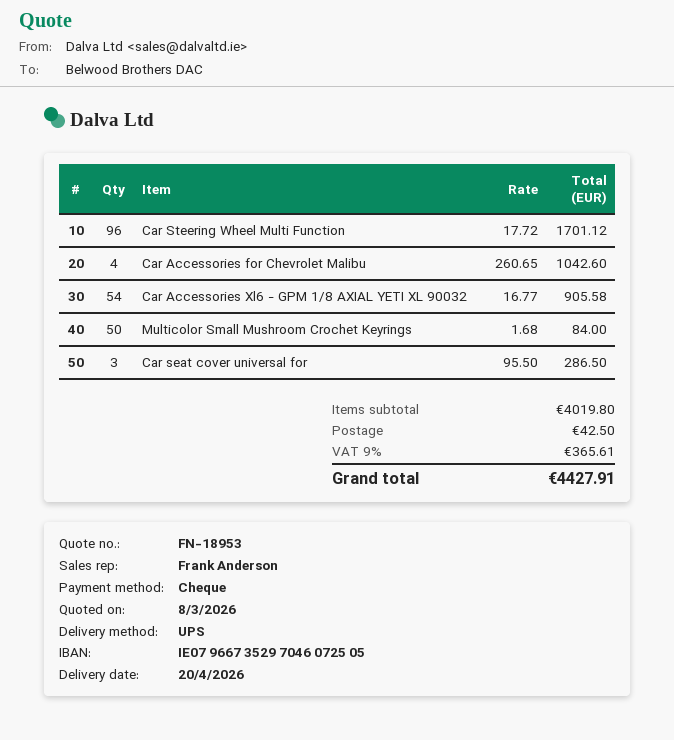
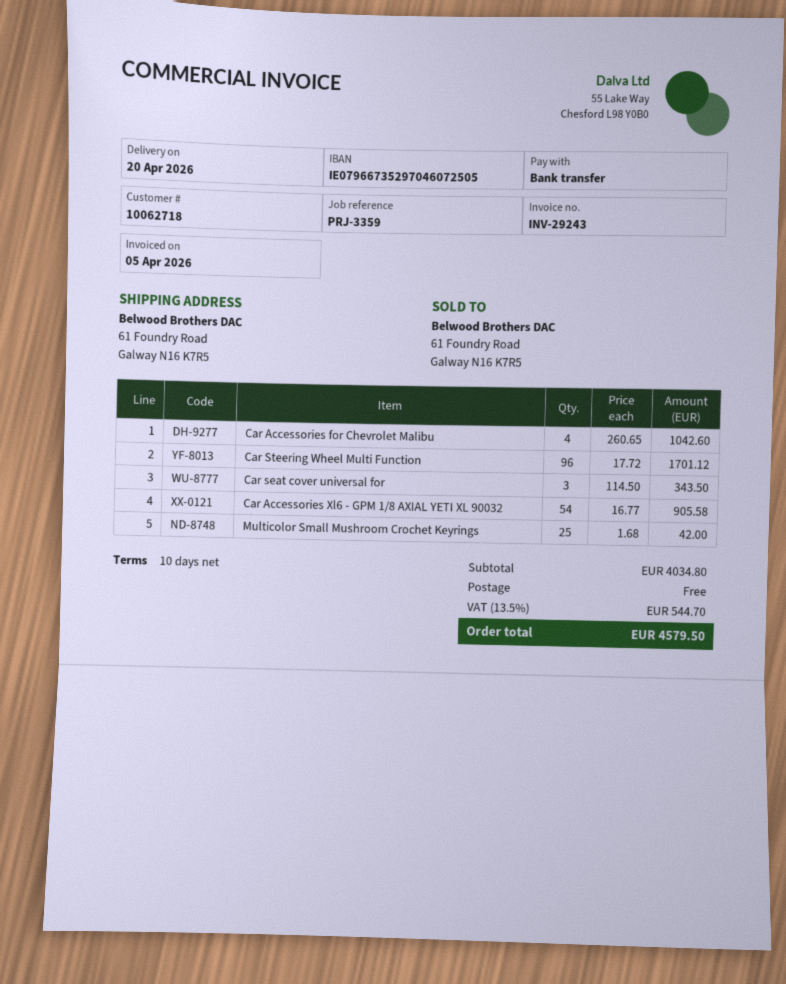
payment method: cheque -> bank transfer
Multicolor Small Mushroom Crochet Keyrings: 50 x 1.68 = 84.00 -> 25 x 1.68 = 42.00
Car seat cover universal for: 3 x 95.50 = 286.50 -> 3 x 114.50 = 343.50
subtotal: 4019.80 -> 4034.80
shipping: 42.50 -> 0.00
tax: 9% = 365.61 -> 13.5% = 544.70
total: 4427.91 -> 4579.50

